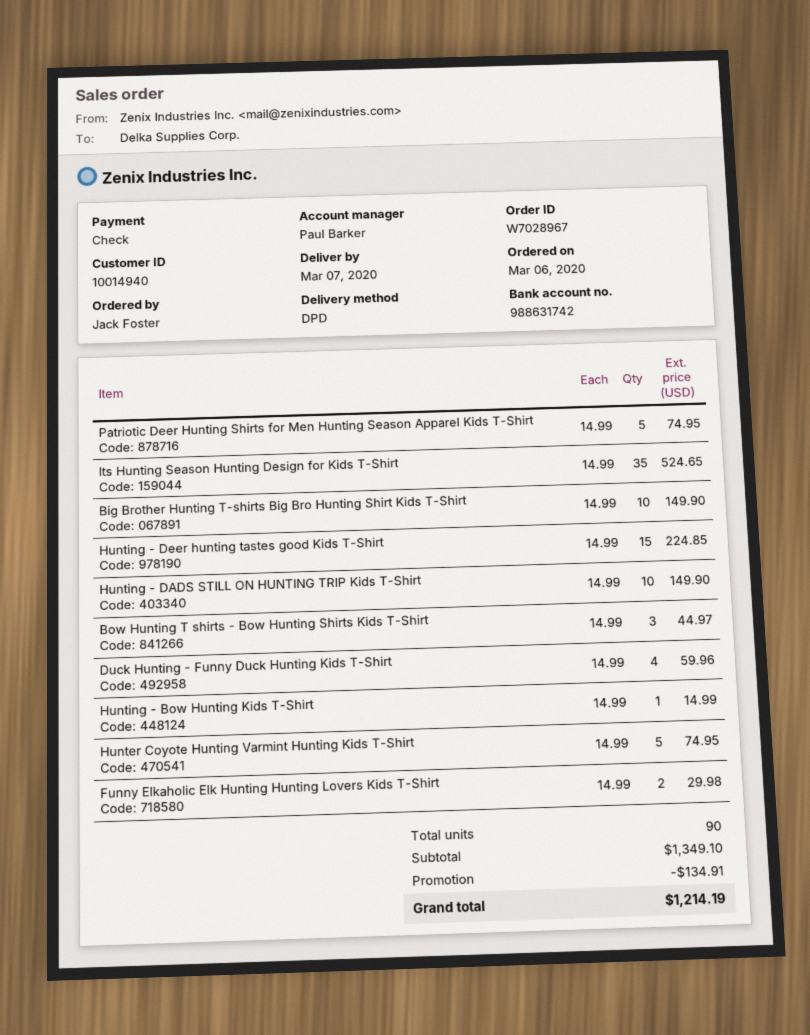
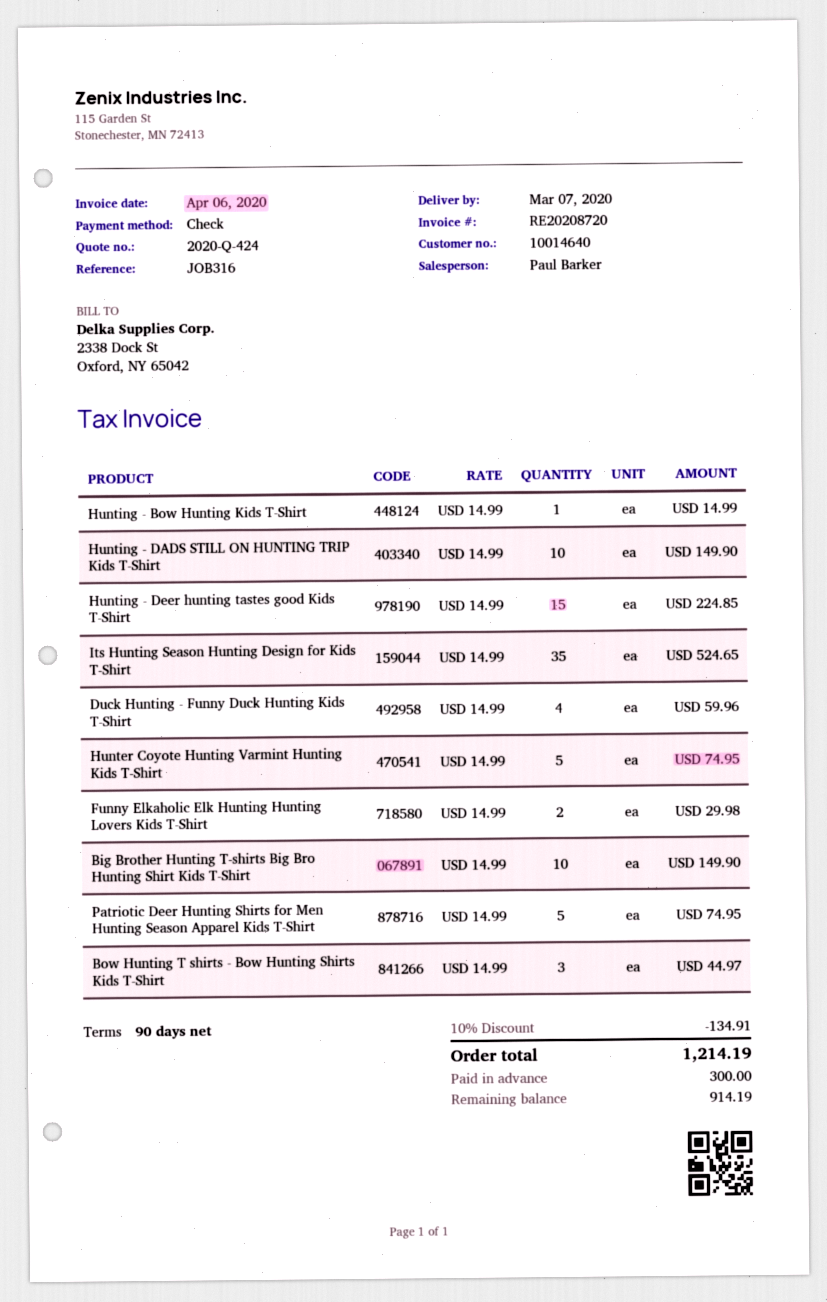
customer number: 10014940 -> 10014640

